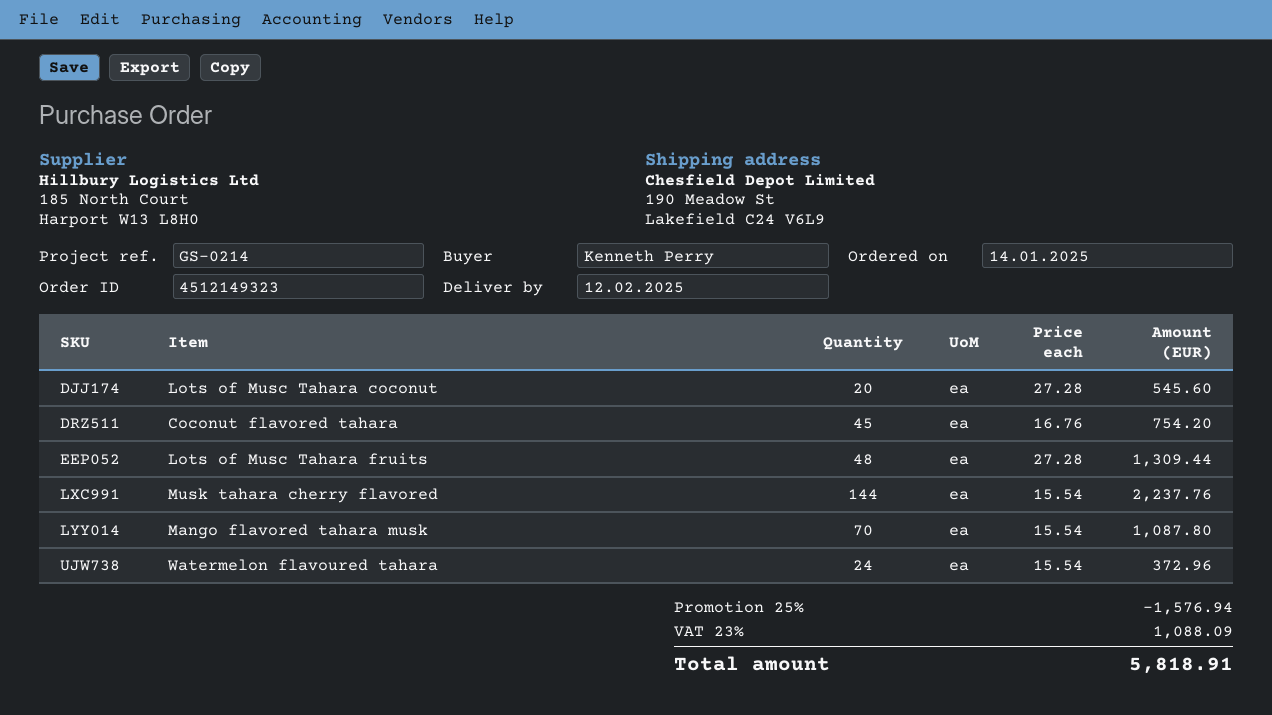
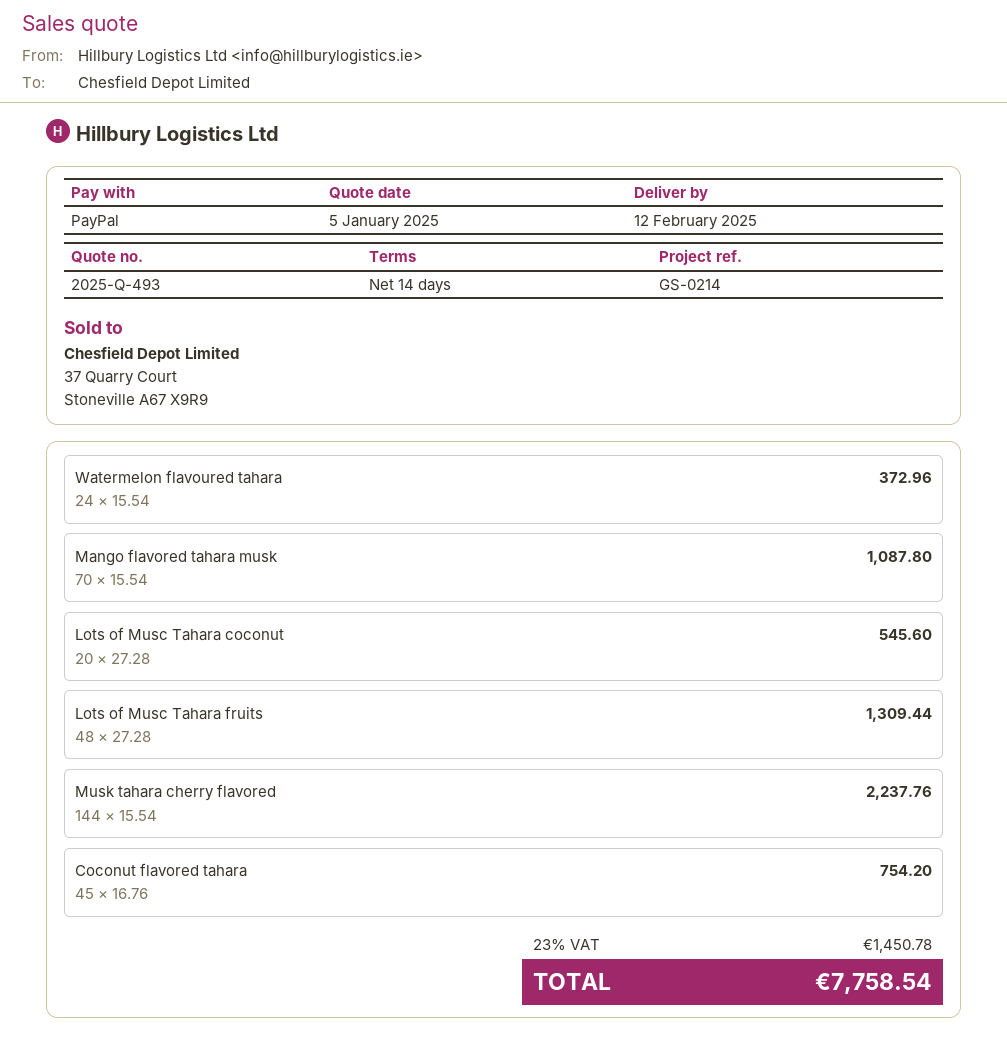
discount: 25% = 1576.94 -> none
tax: 23% = 1088.09 -> 23% = 1450.78
total: 5818.91 -> 7758.54

